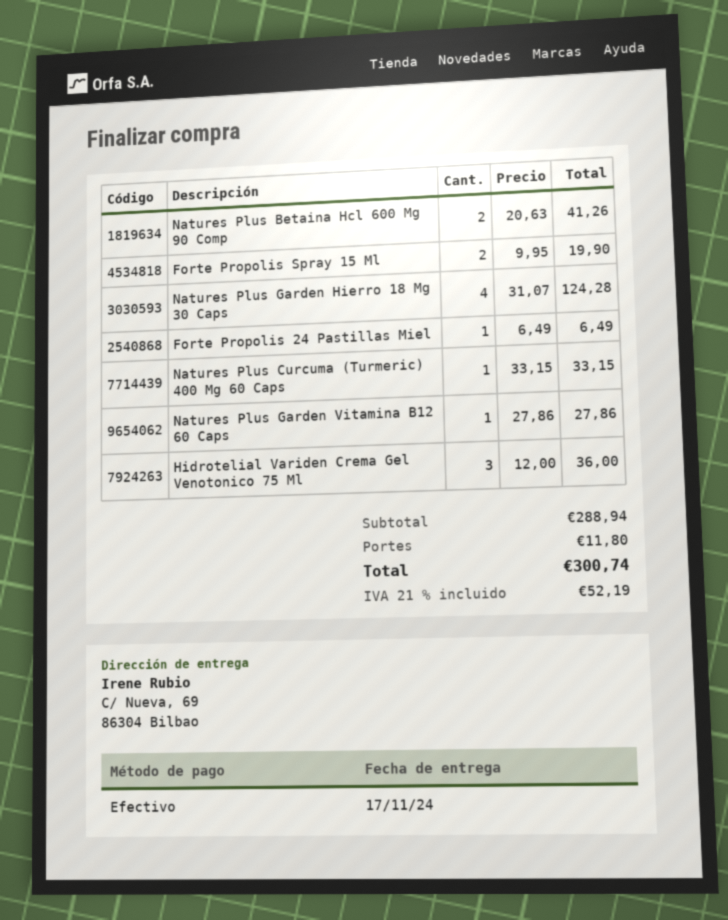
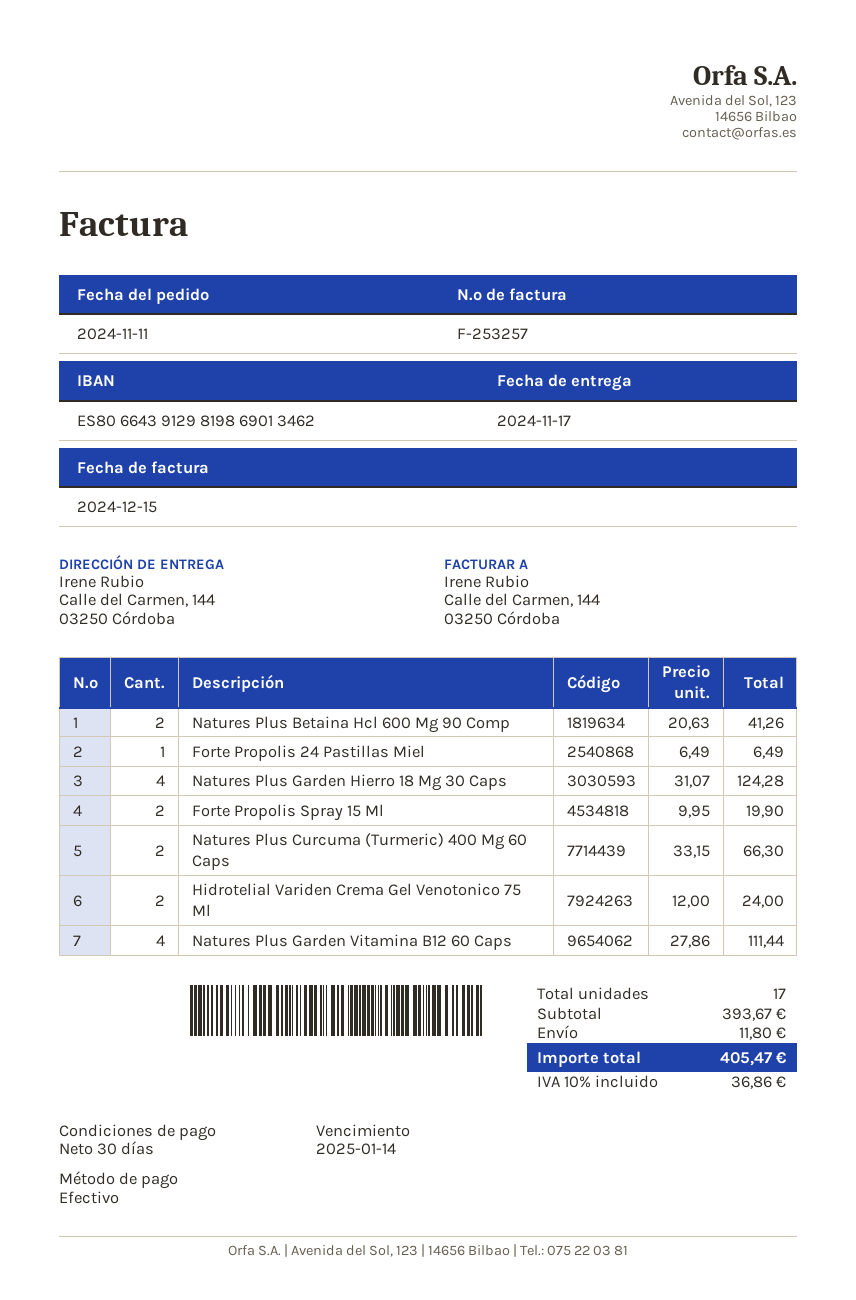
ship to: C/ Nueva, 69, 86304 Bilbao -> Calle del Carmen, 144, 03250 Córdoba
Natures Plus Curcuma (Turmeric) 400 Mg 60 Caps: 1 x 33.15 = 33.15 -> 2 x 33.15 = 66.30
Natures Plus Garden Vitamina B12 60 Caps: 1 x 27.86 = 27.86 -> 4 x 27.86 = 111.44
Hidrotelial Variden Crema Gel Venotonico 75 Ml: 3 x 12.00 = 36.00 -> 2 x 12.00 = 24.00
subtotal: 288.94 -> 393.67
tax: 21% = 52.19 -> 10% = 36.86
total: 300.74 -> 405.47

